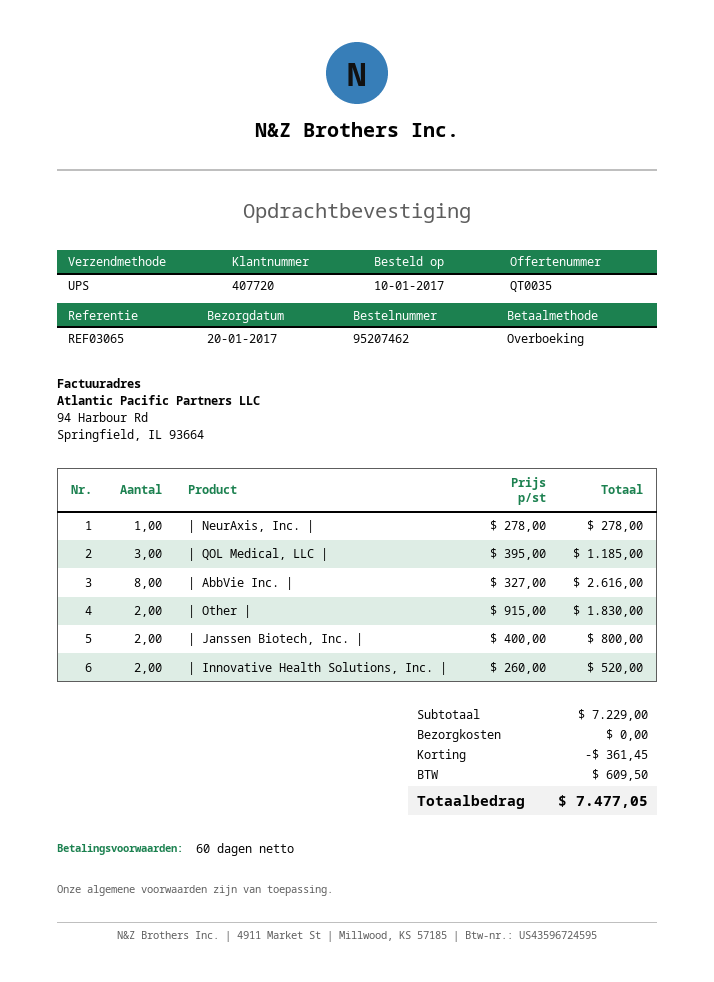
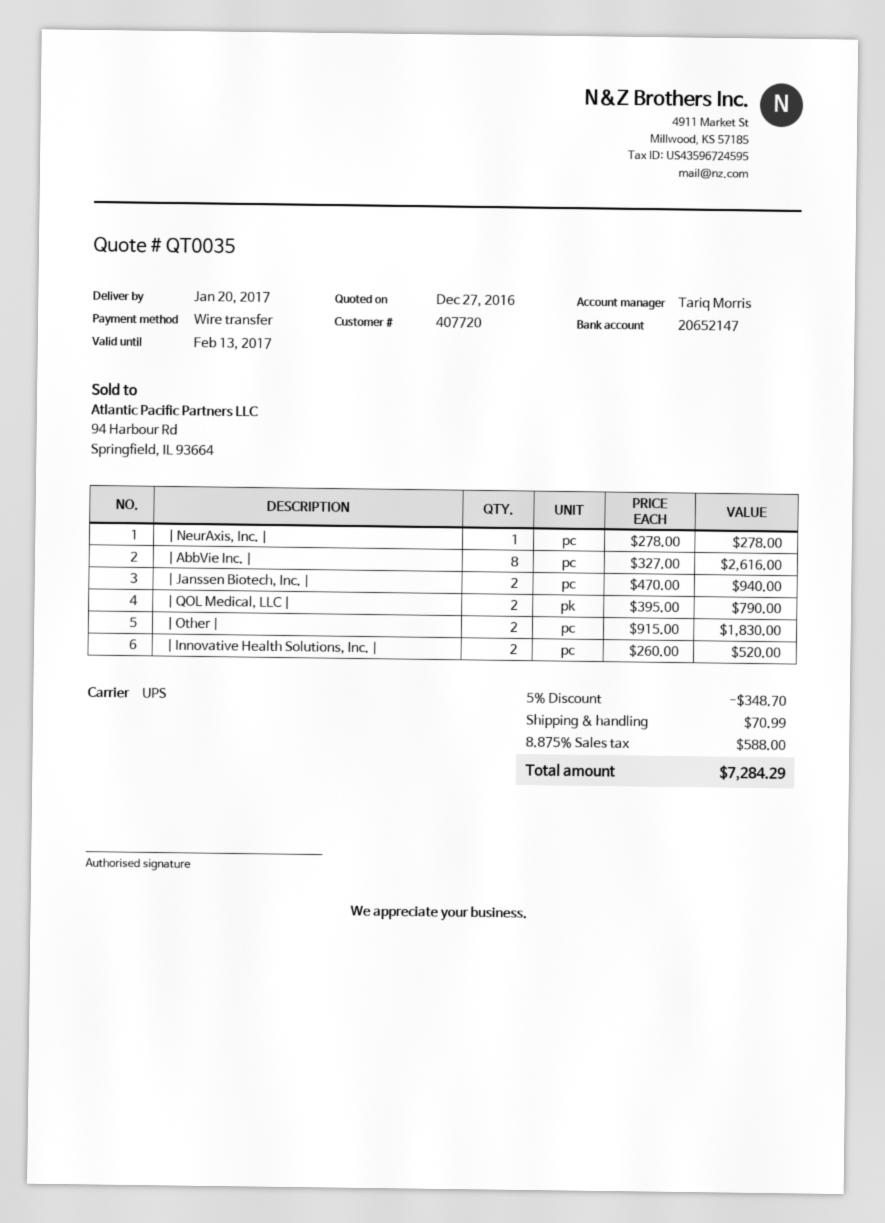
| QOL Medical, LLC |: 3 x 395.00 = 1185.00 -> 2 x 395.00 = 790.00
| Janssen Biotech, Inc. |: 2 x 400.00 = 800.00 -> 2 x 470.00 = 940.00
discount: 361.45 -> 348.70
shipping: 0.00 -> 70.99
tax: 609.50 -> 588.00
total: 7477.05 -> 7284.29

